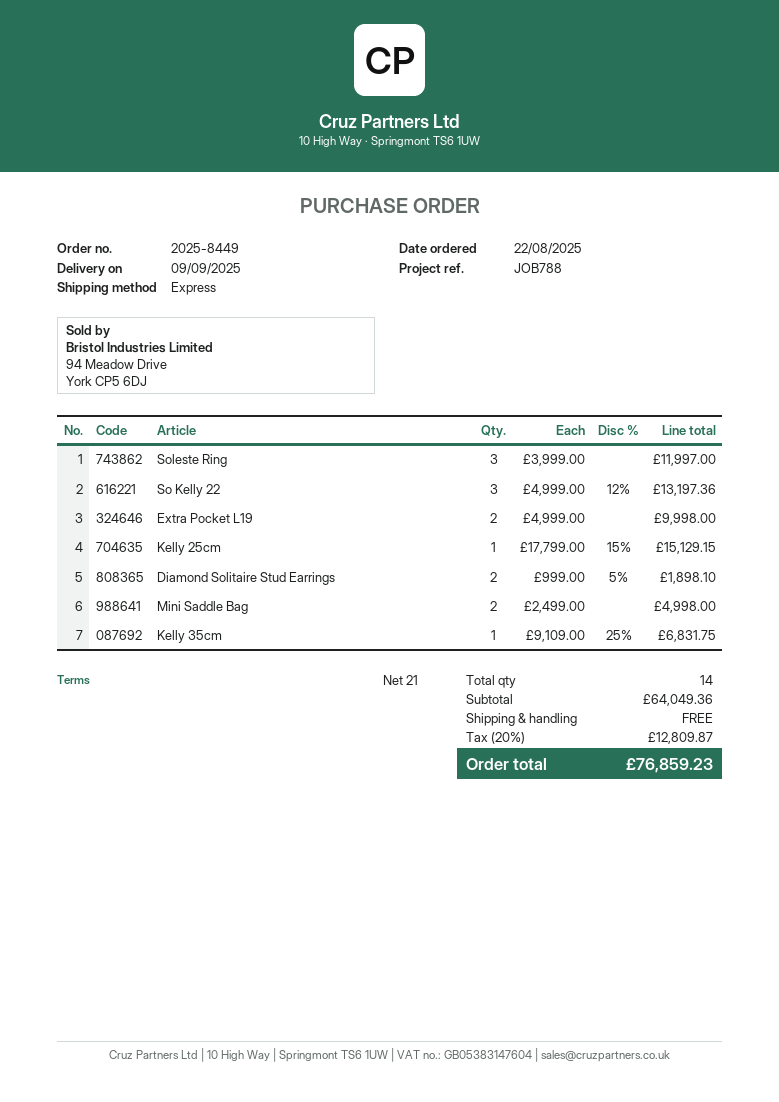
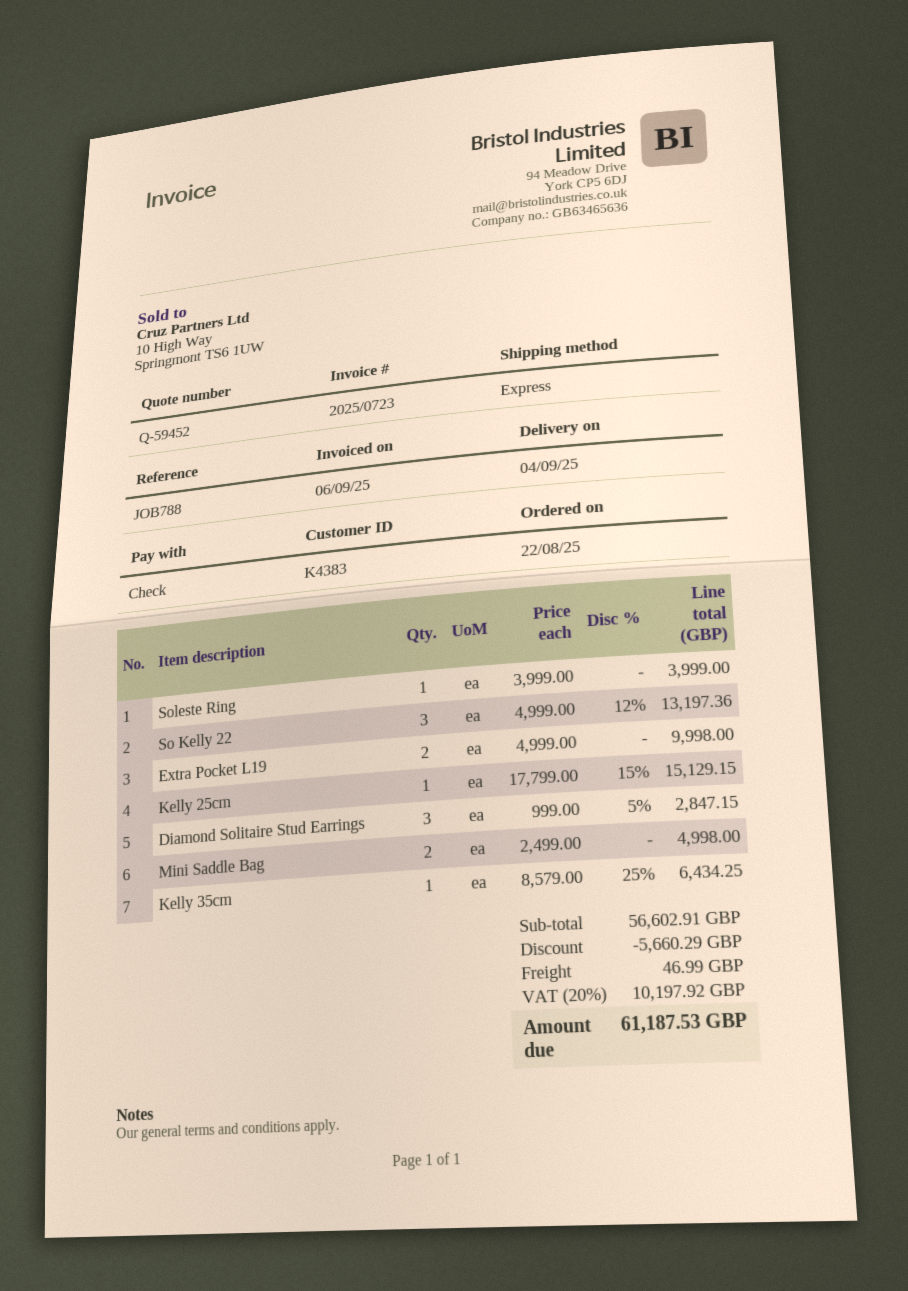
delivery date: 2025-09-09 -> 2025-09-04
Soleste Ring: 3 x 3999.00 = 11997.00 -> 1 x 3999.00 = 3999.00
Diamond Solitaire Stud Earrings: 2 x 999.00 - 5% = 1898.10 -> 3 x 999.00 - 5% = 2847.15
Kelly 35cm: 1 x 9109.00 - 25% = 6831.75 -> 1 x 8579.00 - 25% = 6434.25
subtotal: 64049.36 -> 56602.91
discount: none -> 5660.29
shipping: 0.00 -> 46.99
tax: 20% = 12809.87 -> 20% = 10197.92
total: 76859.23 -> 61187.53

